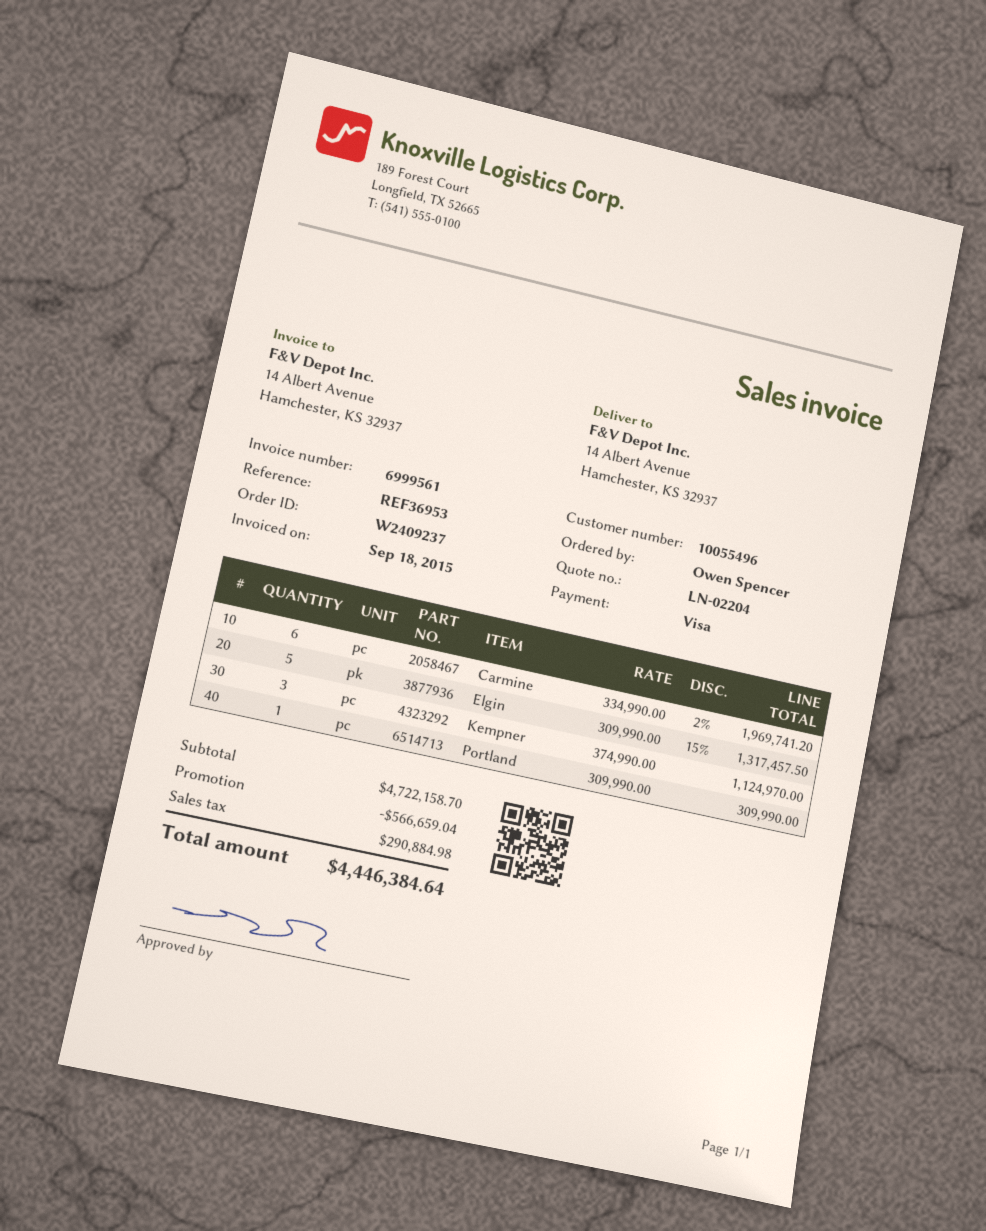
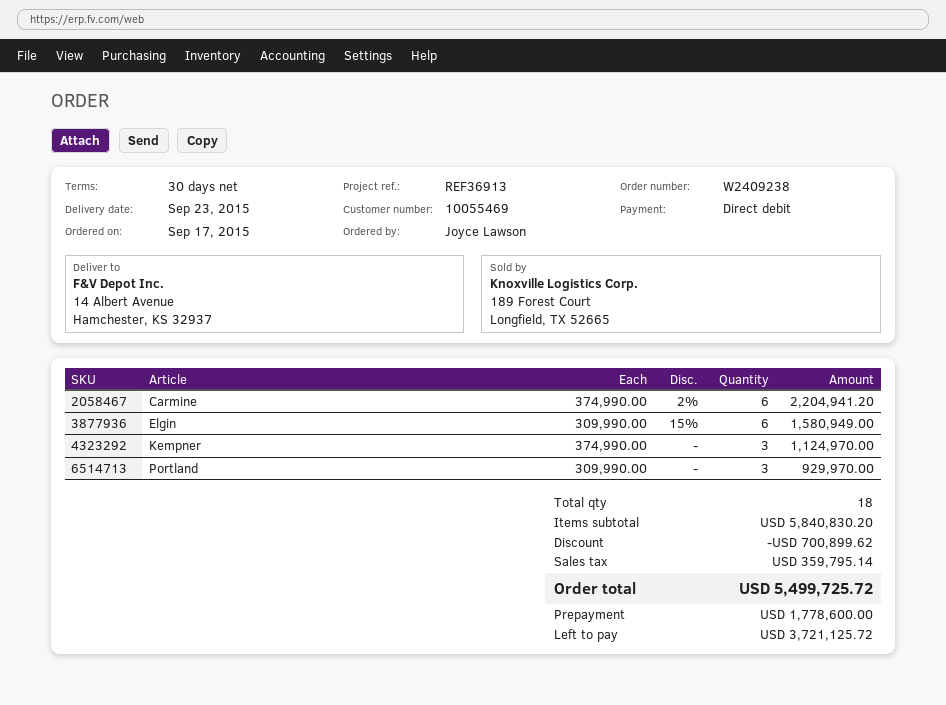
order number: W2409237 -> W2409238
customer number: 10055496 -> 10055469
reference: REF36953 -> REF36913
ordered by: Owen Spencer -> Joyce Lawson
payment method: Visa -> direct debit
Carmine: 6 x 334990.00 - 2% = 1969741.20 -> 6 x 374990.00 - 2% = 2204941.20
Elgin: 5 x 309990.00 - 15% = 1317457.50 -> 6 x 309990.00 - 15% = 1580949.00
Portland: 1 x 309990.00 = 309990.00 -> 3 x 309990.00 = 929970.00
subtotal: 4722158.70 -> 5840830.20
discount: 566659.04 -> 700899.62
tax: 290884.98 -> 359795.14
total: 4446384.64 -> 5499725.72

